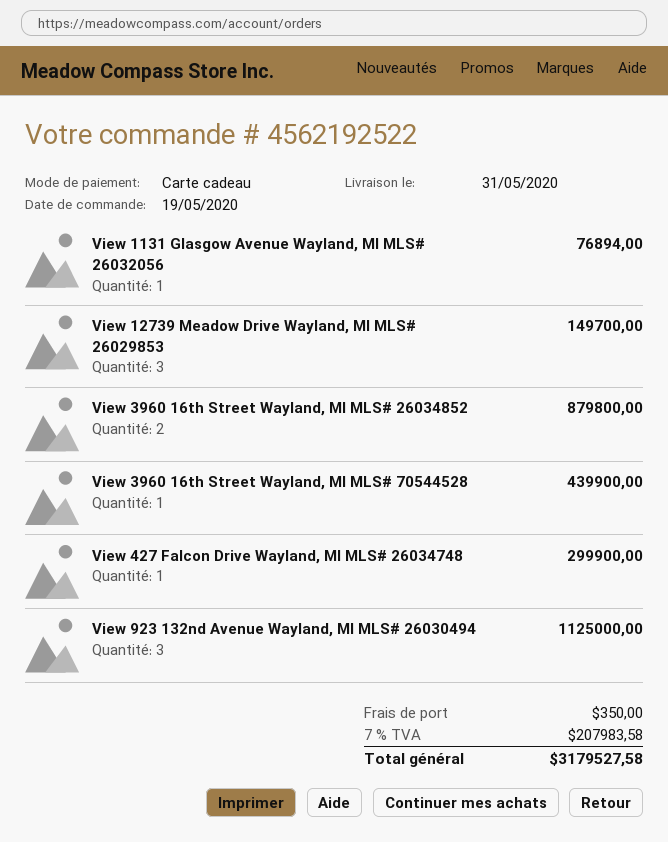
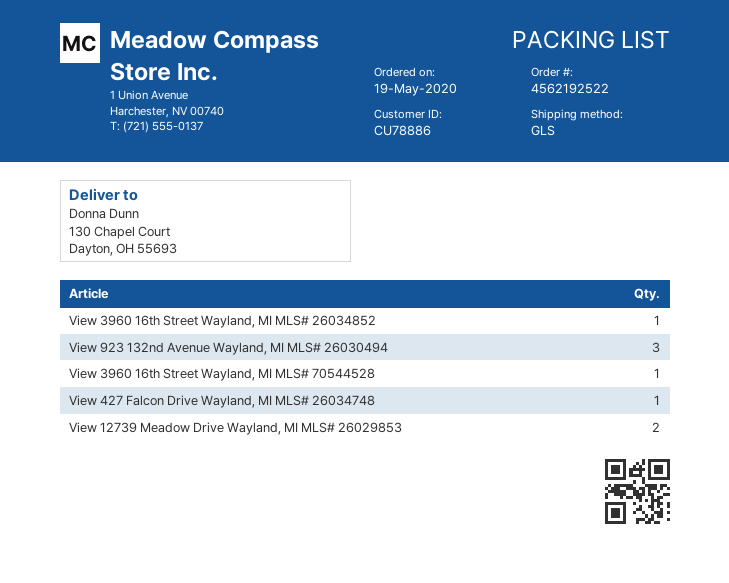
View 1131 Glasgow Avenue Wayland, MI MLS# 26032056: 1 -> none
View 12739 Meadow Drive Wayland, MI MLS# 26029853: 3 -> 2
View 3960 16th Street Wayland, MI MLS# 26034852: 2 -> 1

